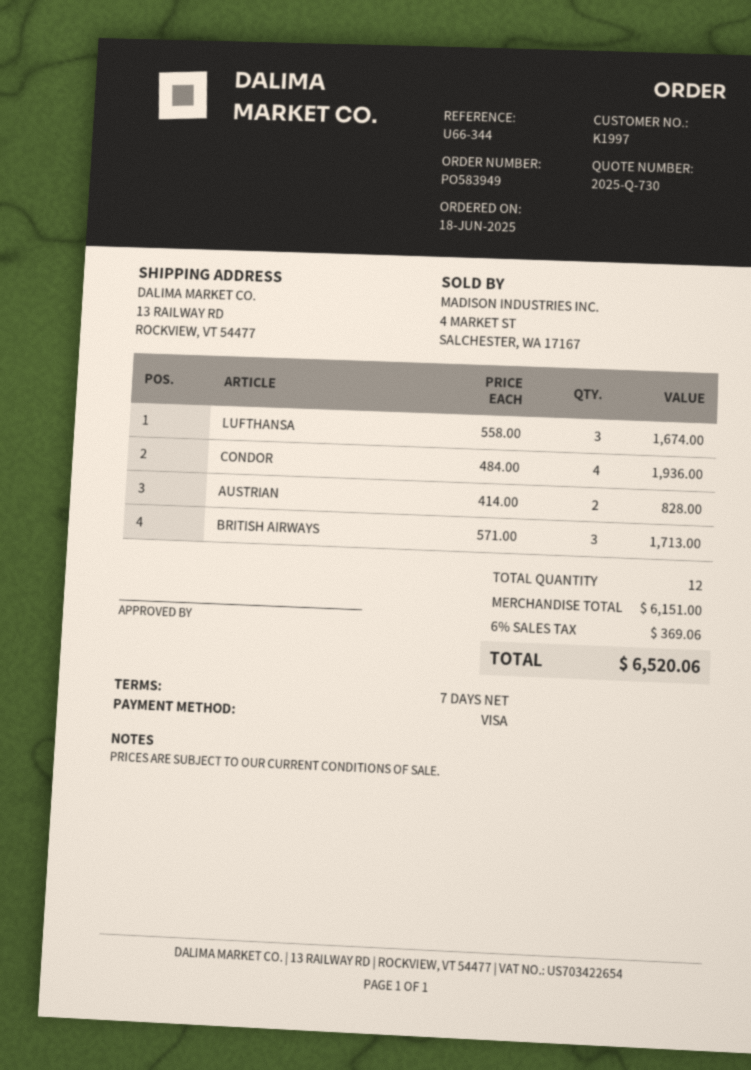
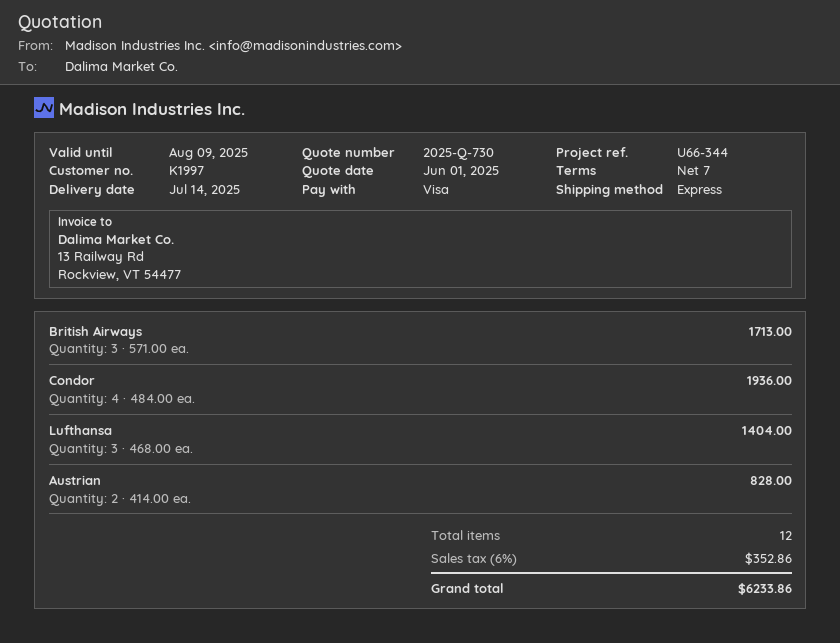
LUFTHANSA: 3 x 558.00 = 1674.00 -> 3 x 468.00 = 1404.00
tax: 6% = 369.06 -> 6% = 352.86
total: 6520.06 -> 6233.86

